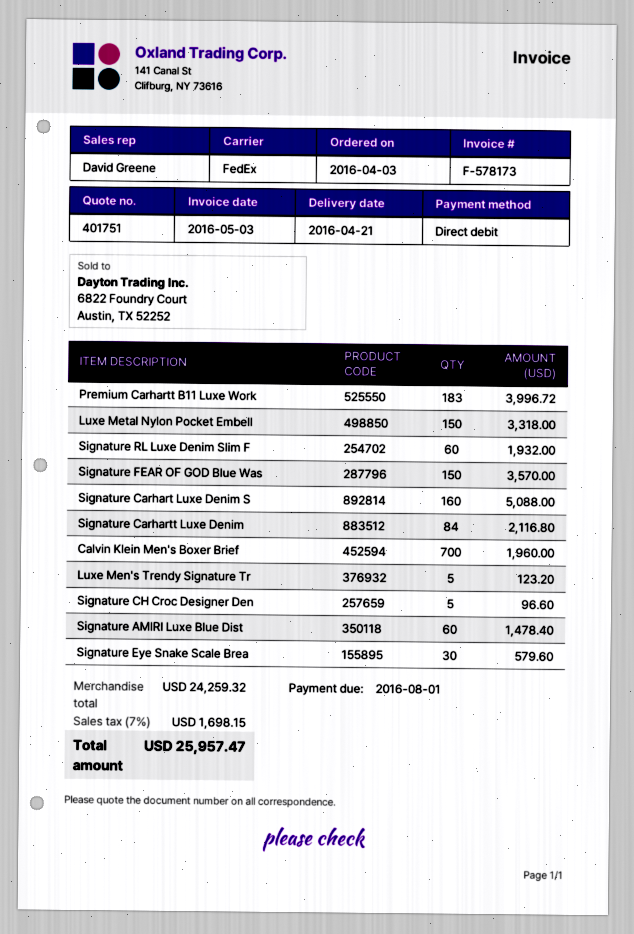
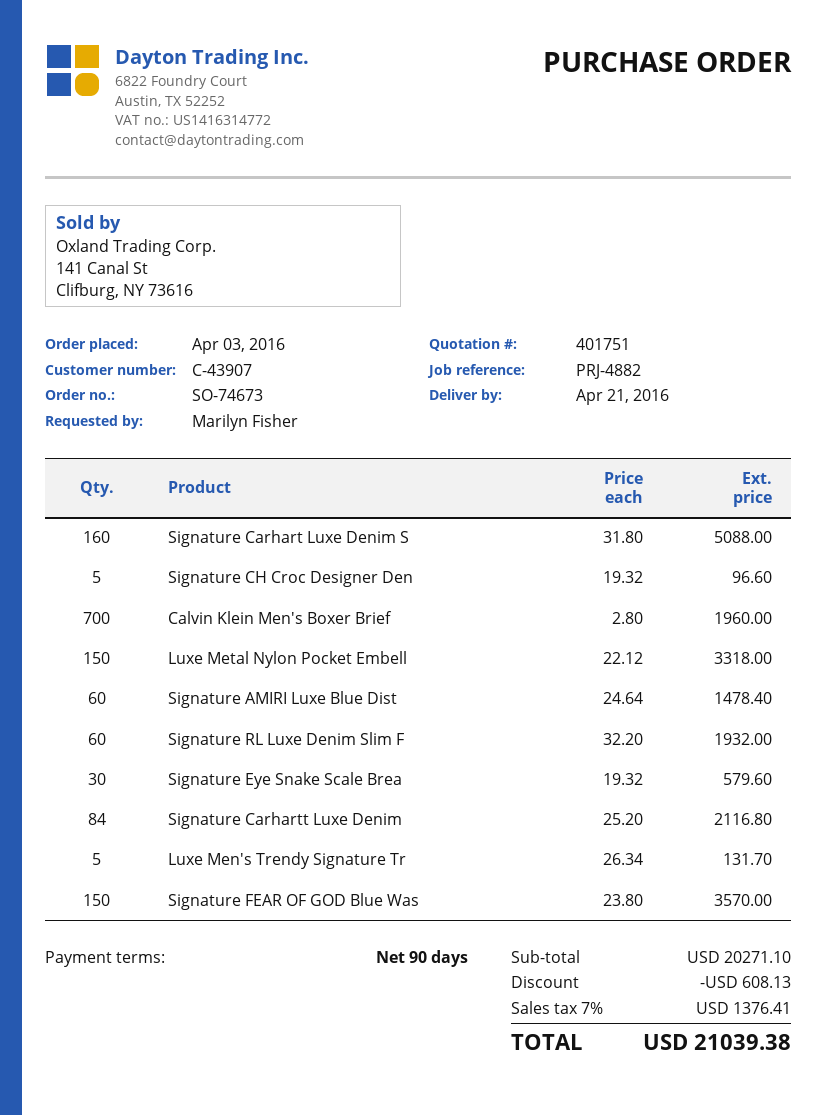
Premium Carhartt B11 Luxe Work: 183 for 3996.72 -> none
Luxe Men's Trendy Signature Tr: 5 for 123.20 -> 5 for 131.70
subtotal: 24259.32 -> 20271.10
discount: none -> 608.13
tax: 7% = 1698.15 -> 7% = 1376.41
total: 25957.47 -> 21039.38

